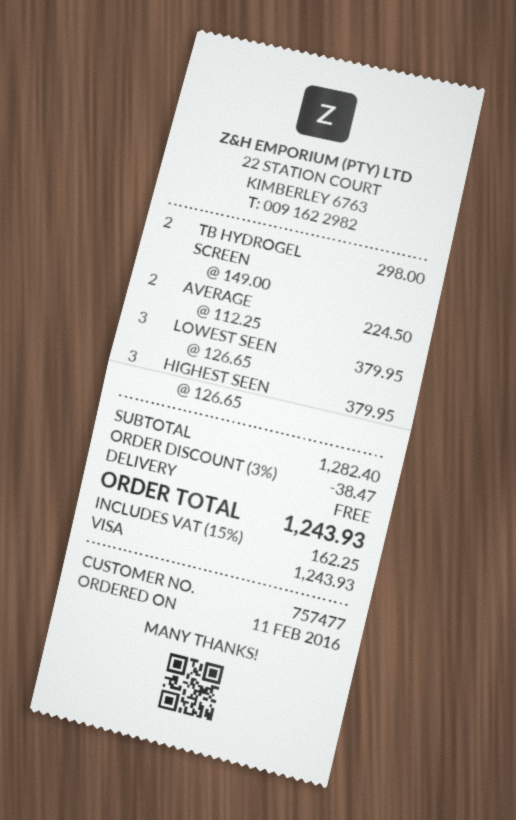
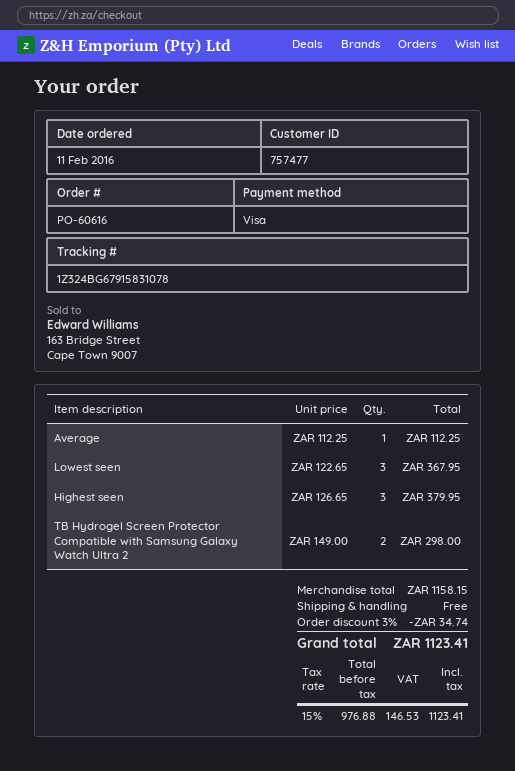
AVERAGE: 2 x 112.25 = 224.50 -> 1 x 112.25 = 112.25
LOWEST SEEN: 3 x 126.65 = 379.95 -> 3 x 122.65 = 367.95
subtotal: 1282.40 -> 1158.15
discount: 3% = 38.47 -> 3% = 34.74
tax: 15% = 162.25 -> 15% = 146.53
total: 1243.93 -> 1123.41

